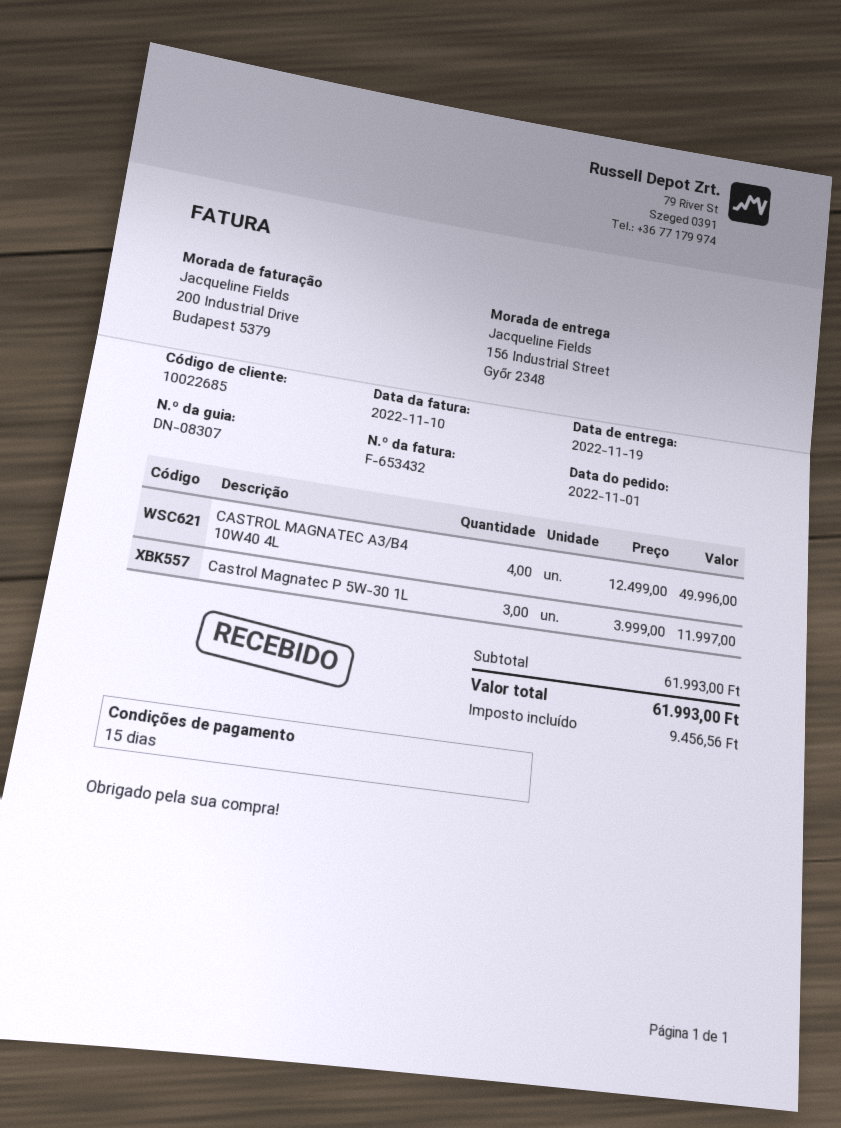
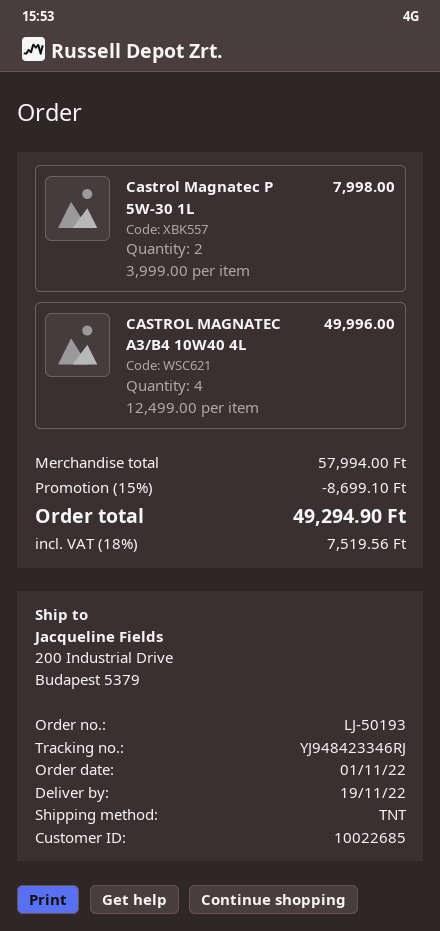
ship to: 156 Industrial Street, Győr 2348 -> 200 Industrial Drive, Budapest 5379
Castrol Magnatec P 5W-30 1L: 3 x 3999.00 = 11997.00 -> 2 x 3999.00 = 7998.00
subtotal: 61993.00 -> 57994.00
discount: none -> 15% = 8699.10
tax: 9456.56 -> 7519.56
total: 61993.00 -> 49294.90

